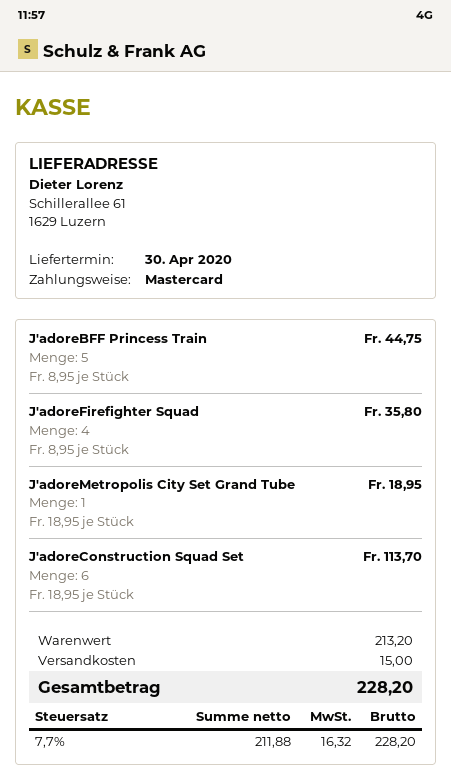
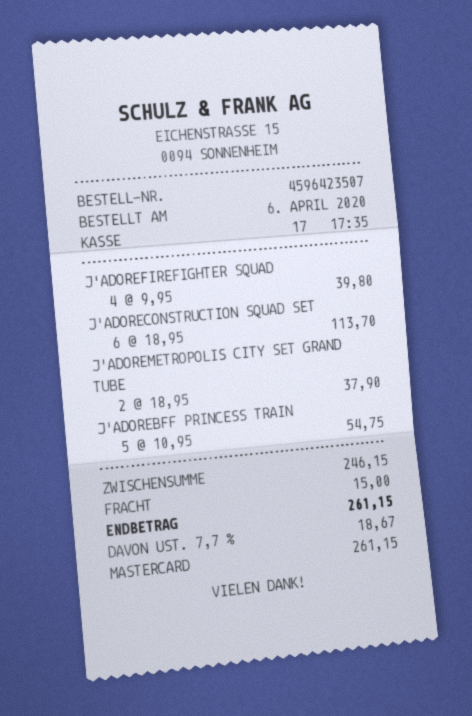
J'adoreBFF Princess Train: 5 x 8.95 = 44.75 -> 5 x 10.95 = 54.75
J'adoreFirefighter Squad: 4 x 8.95 = 35.80 -> 4 x 9.95 = 39.80
J'adoreMetropolis City Set Grand Tube: 1 x 18.95 = 18.95 -> 2 x 18.95 = 37.90
subtotal: 213.20 -> 246.15
tax: 7.7% = 16.32 -> 7.7% = 18.67
total: 228.20 -> 261.15

